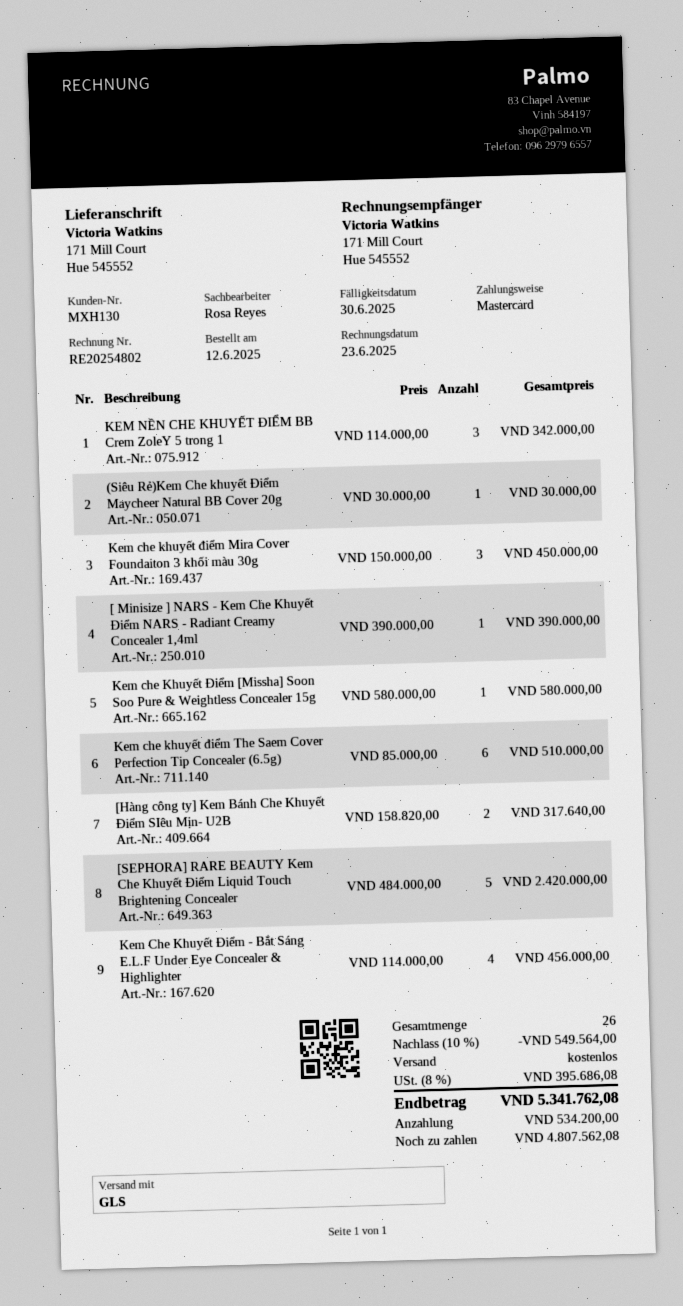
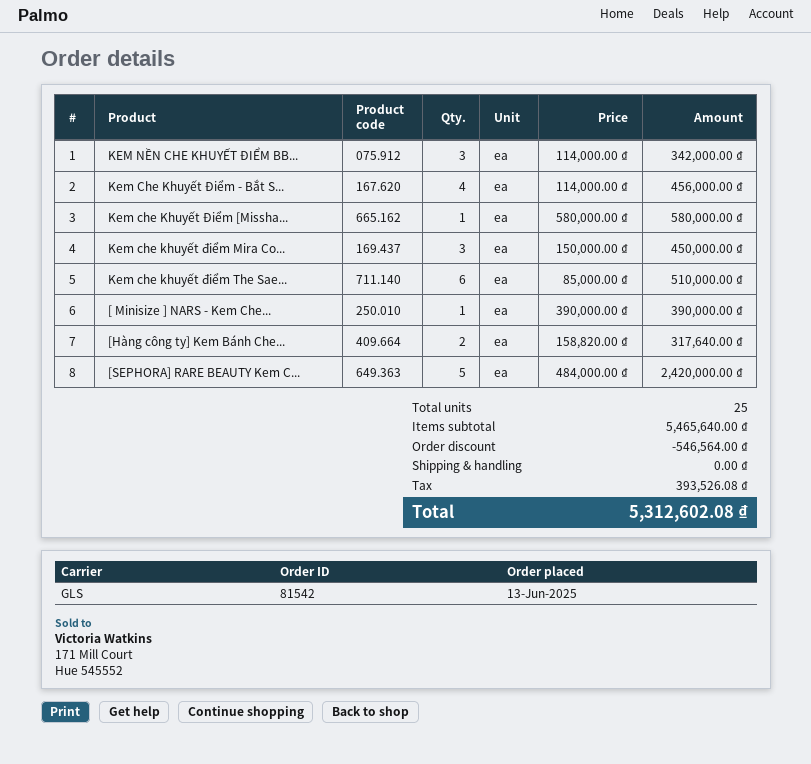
order date: 2025-06-12 -> 2025-06-13
(Siêu Rẻ)Kem Che khuyết Điểm Maycheer Natural BB Cover 20g: 1 x 30000.00 = 30000.00 -> none
total quantity: 26 -> 25
discount: 549564.00 -> 546564.00
tax: 395686.08 -> 393526.08
total: 5341762.08 -> 5312602.08

